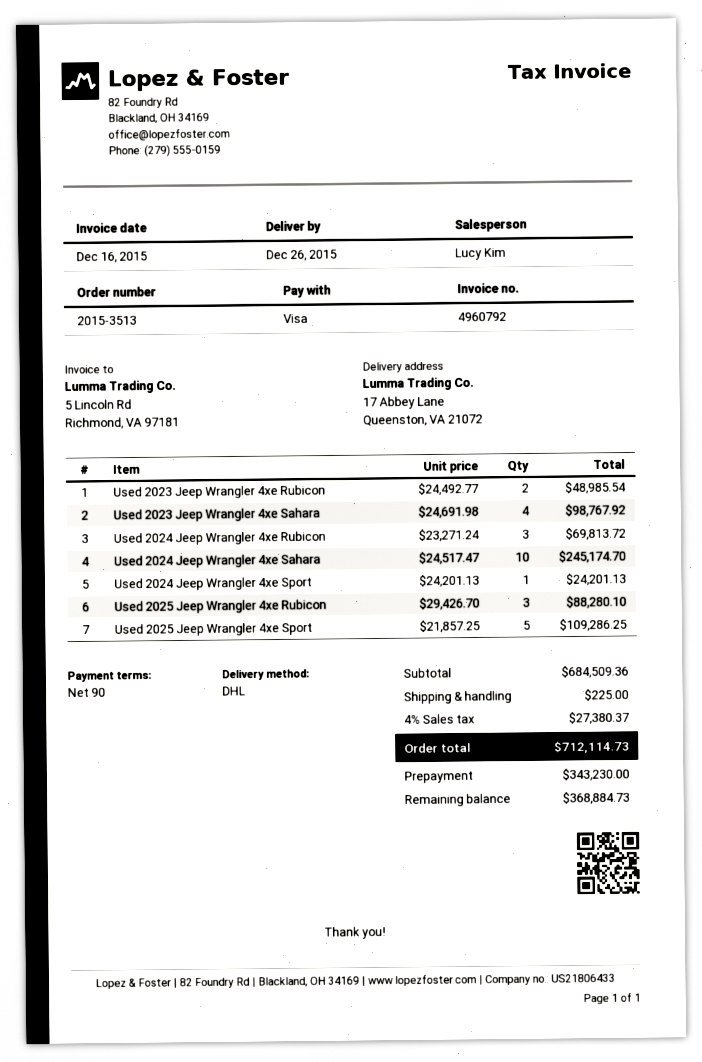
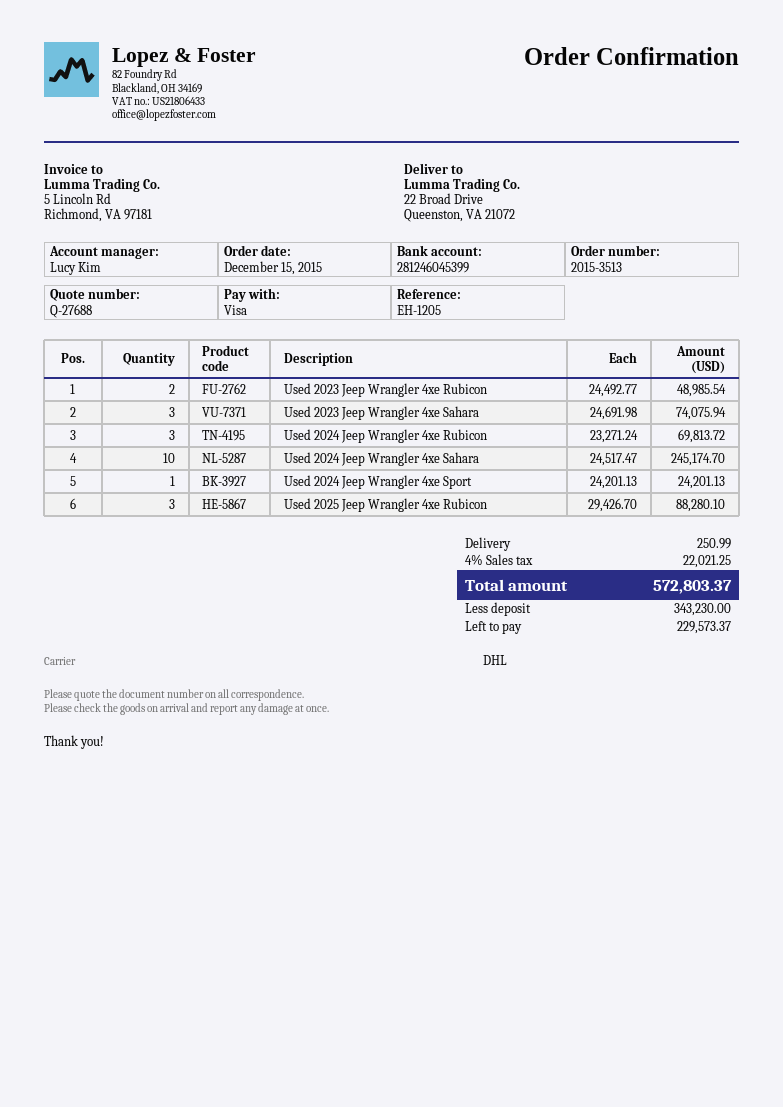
ship to: 17 Abbey Lane, Queenston, VA 21072 -> 22 Broad Drive, Queenston, VA 21072
Used 2023 Jeep Wrangler 4xe Sahara: 4 x 24691.98 = 98767.92 -> 3 x 24691.98 = 74075.94
Used 2025 Jeep Wrangler 4xe Sport: 5 x 21857.25 = 109286.25 -> none
shipping: 225.00 -> 250.99
tax: 4% = 27380.37 -> 4% = 22021.25
total: 712114.73 -> 572803.37
balance: 368884.73 -> 229573.37

